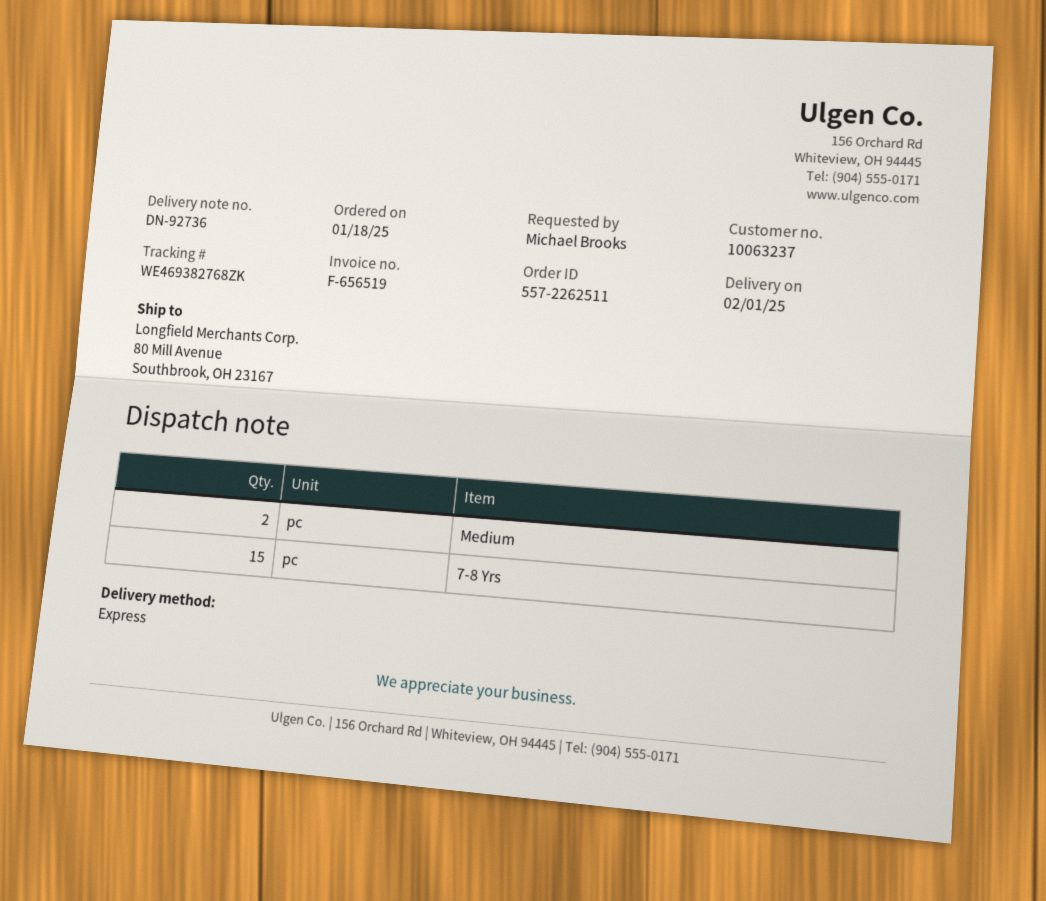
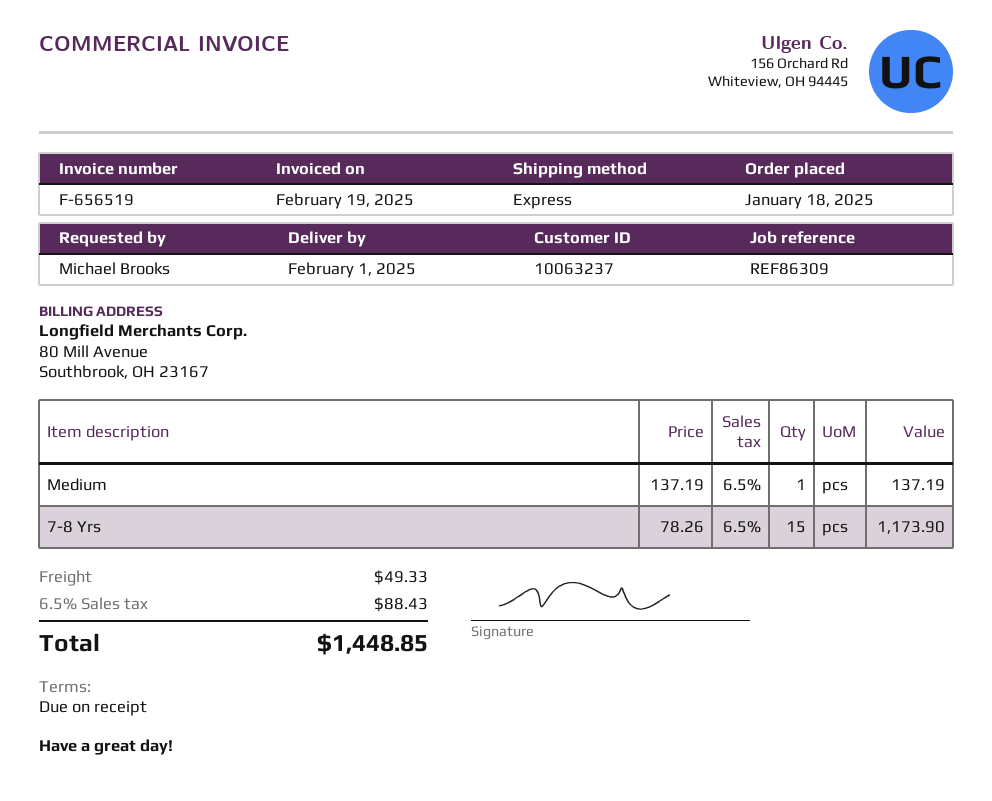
Medium: 2 -> 1

